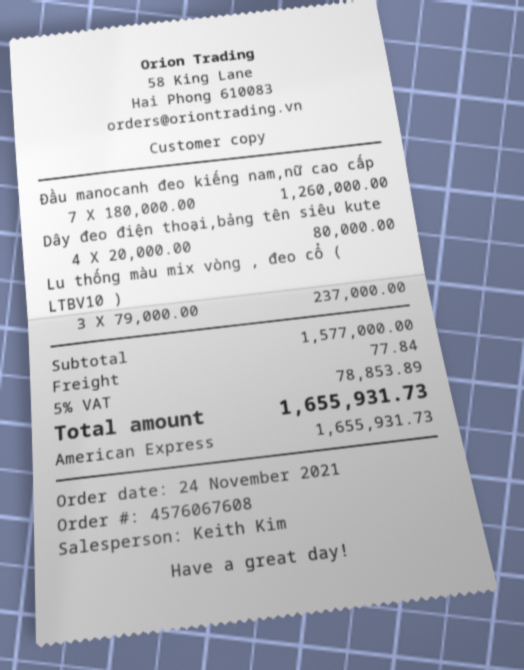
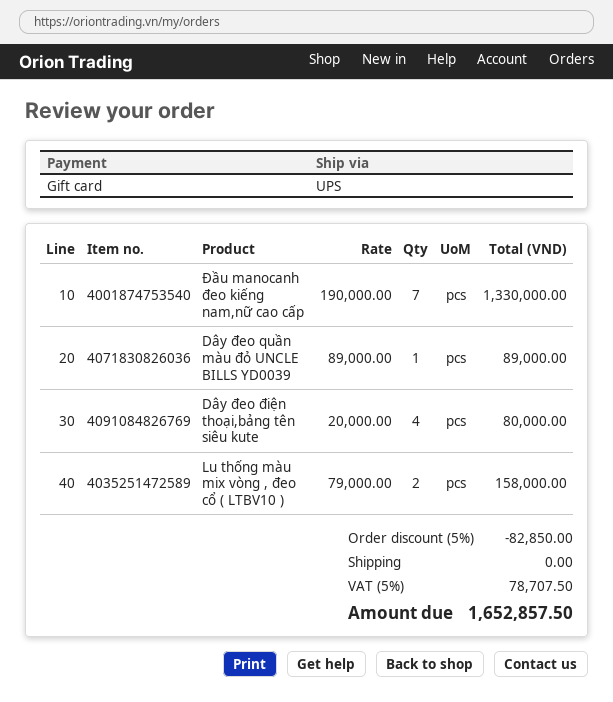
payment method: American Express -> gift card
Đầu manocanh đeo kiếng nam,nữ cao cấp: 7 x 180000.00 = 1260000.00 -> 7 x 190000.00 = 1330000.00
Lu thống màu mix vòng , đeo cổ ( LTBV10 ): 3 x 79000.00 = 237000.00 -> 2 x 79000.00 = 158000.00
Dây đeo quần màu đỏ UNCLE BILLS YD0039: none -> 1 x 89000.00 = 89000.00
discount: none -> 5% = 82850.00
shipping: 77.84 -> 0.00
tax: 5% = 78853.89 -> 5% = 78707.50
total: 1655931.73 -> 1652857.50

